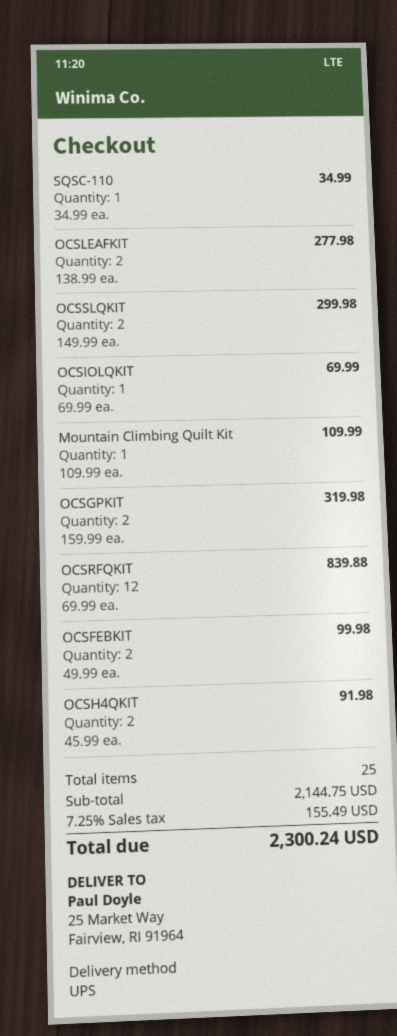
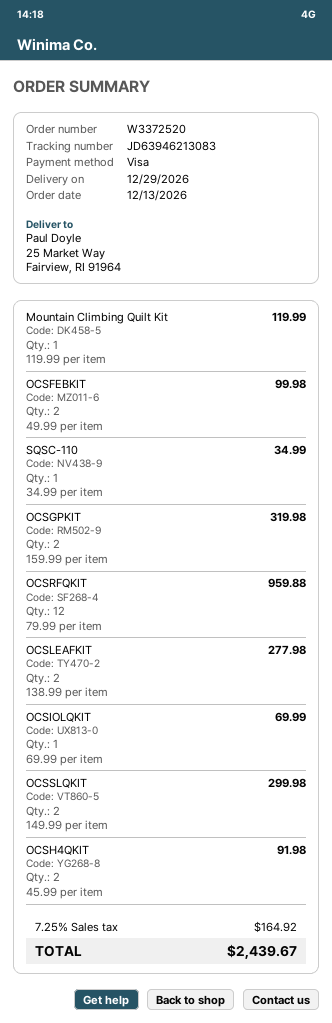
Mountain Climbing Quilt Kit: 1 x 109.99 = 109.99 -> 1 x 119.99 = 119.99
OCSRFQKIT: 12 x 69.99 = 839.88 -> 12 x 79.99 = 959.88
tax: 7.25% = 155.49 -> 7.25% = 164.92
total: 2300.24 -> 2439.67

